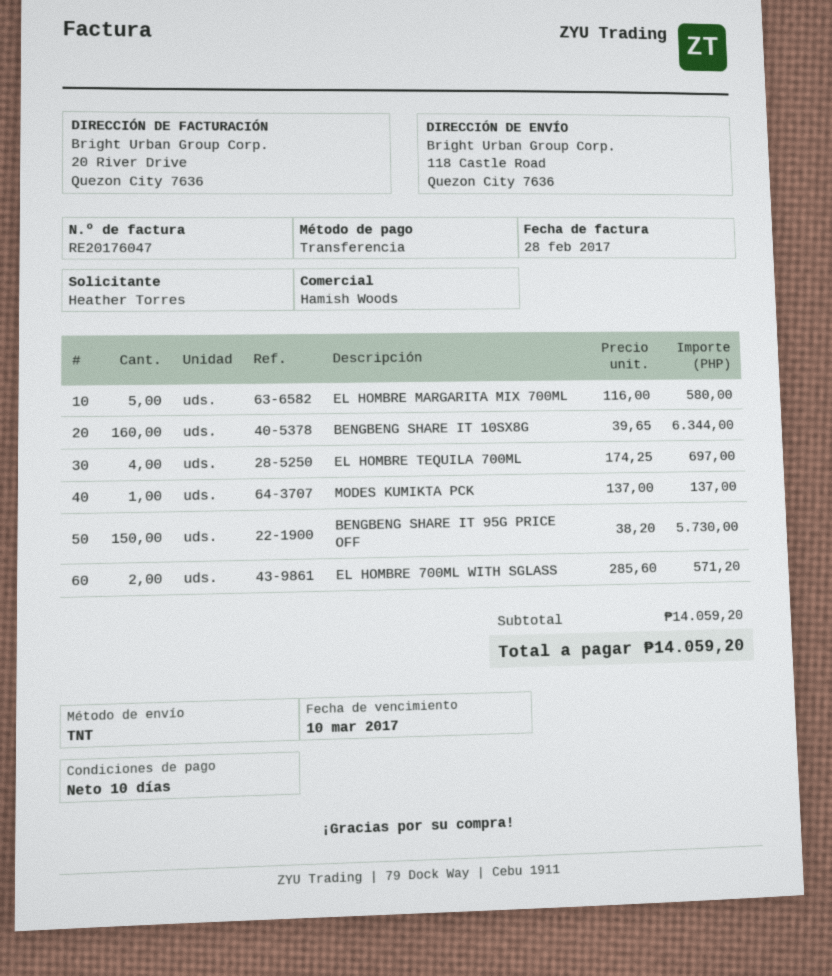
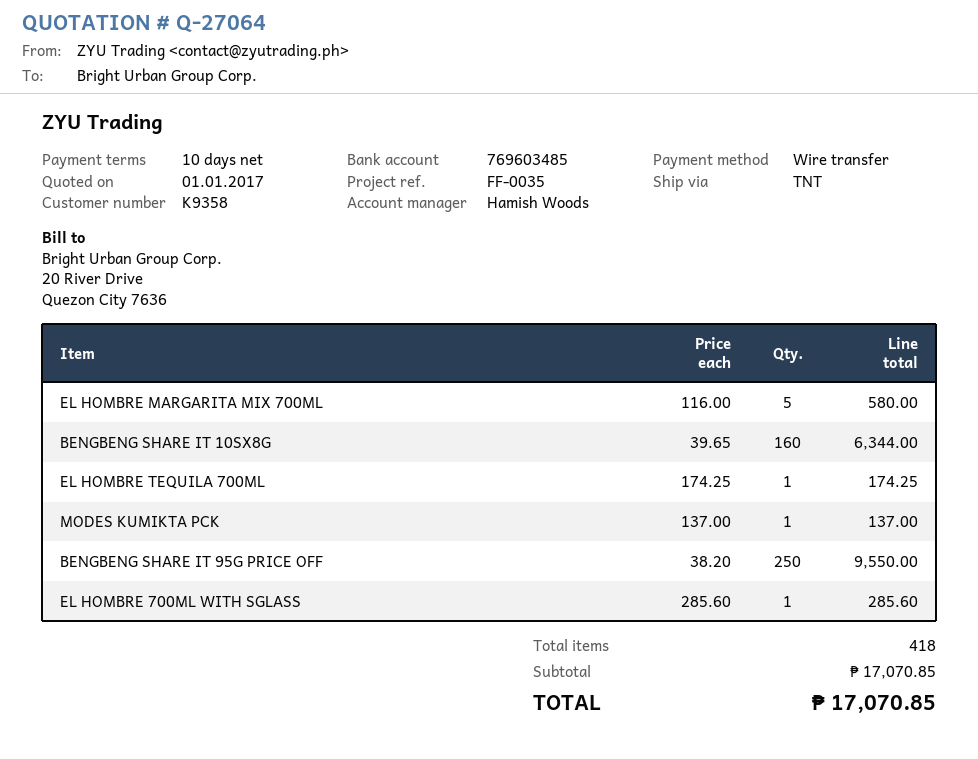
EL HOMBRE TEQUILA 700ML: 4 x 174.25 = 697.00 -> 1 x 174.25 = 174.25
BENGBENG SHARE IT 95G PRICE OFF: 150 x 38.20 = 5730.00 -> 250 x 38.20 = 9550.00
EL HOMBRE 700ML WITH SGLASS: 2 x 285.60 = 571.20 -> 1 x 285.60 = 285.60
subtotal: 14059.20 -> 17070.85
total: 14059.20 -> 17070.85

